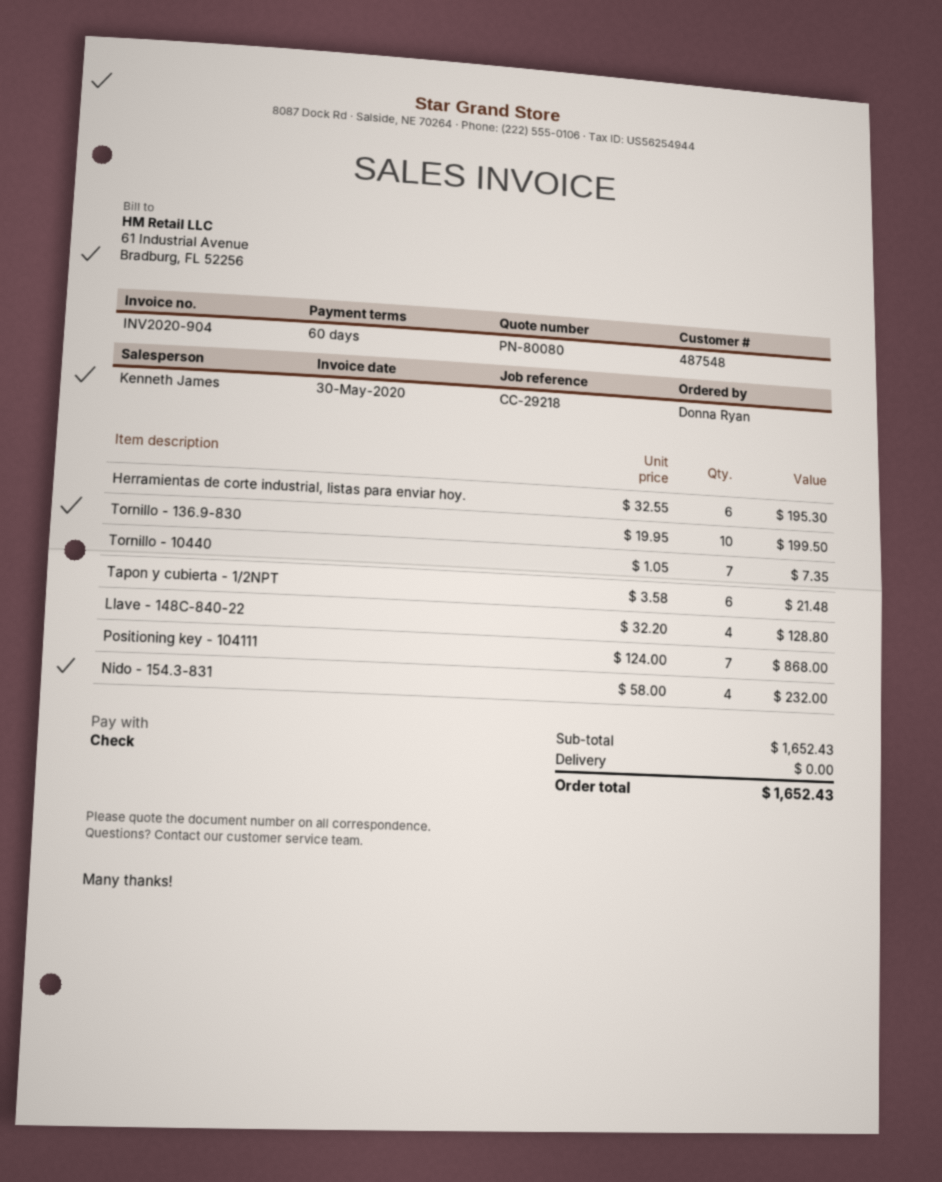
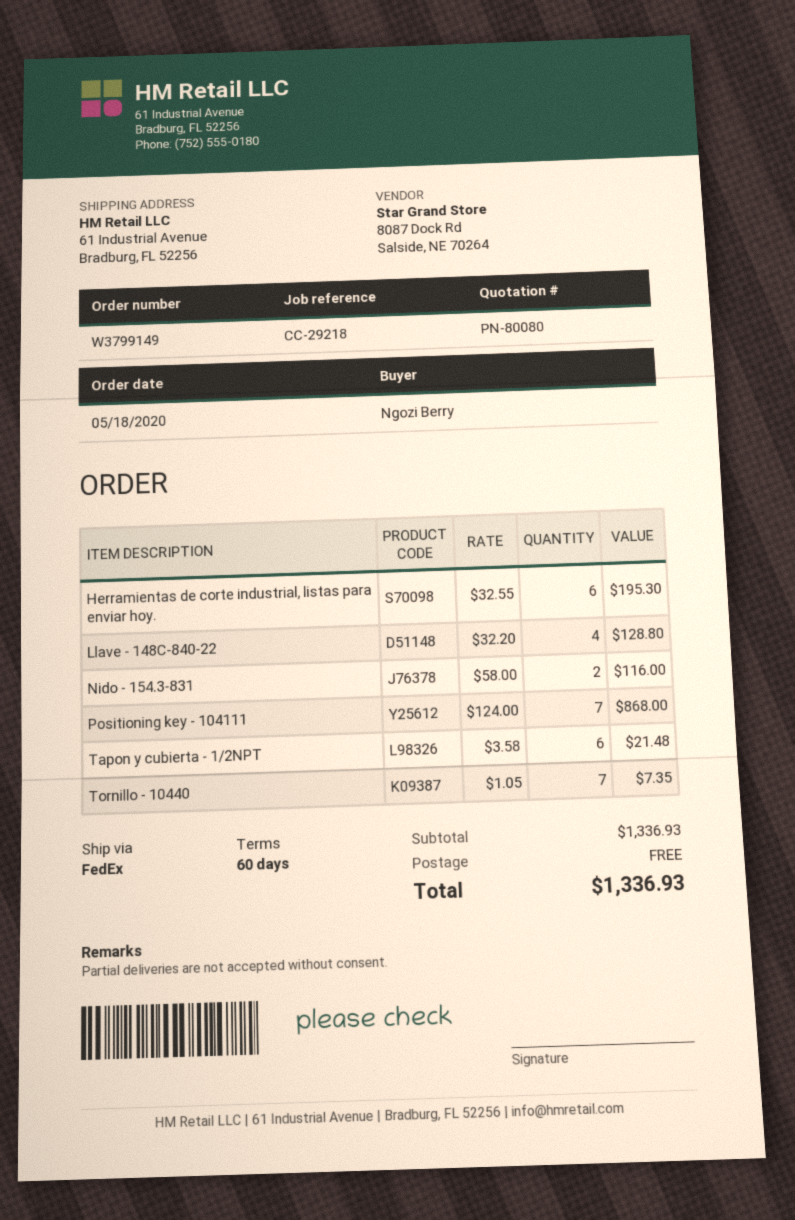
ordered by: Donna Ryan -> Ngozi Berry
Tornillo - 136.9-830: 10 x 19.95 = 199.50 -> none
Nido - 154.3-831: 4 x 58.00 = 232.00 -> 2 x 58.00 = 116.00
subtotal: 1652.43 -> 1336.93
total: 1652.43 -> 1336.93

